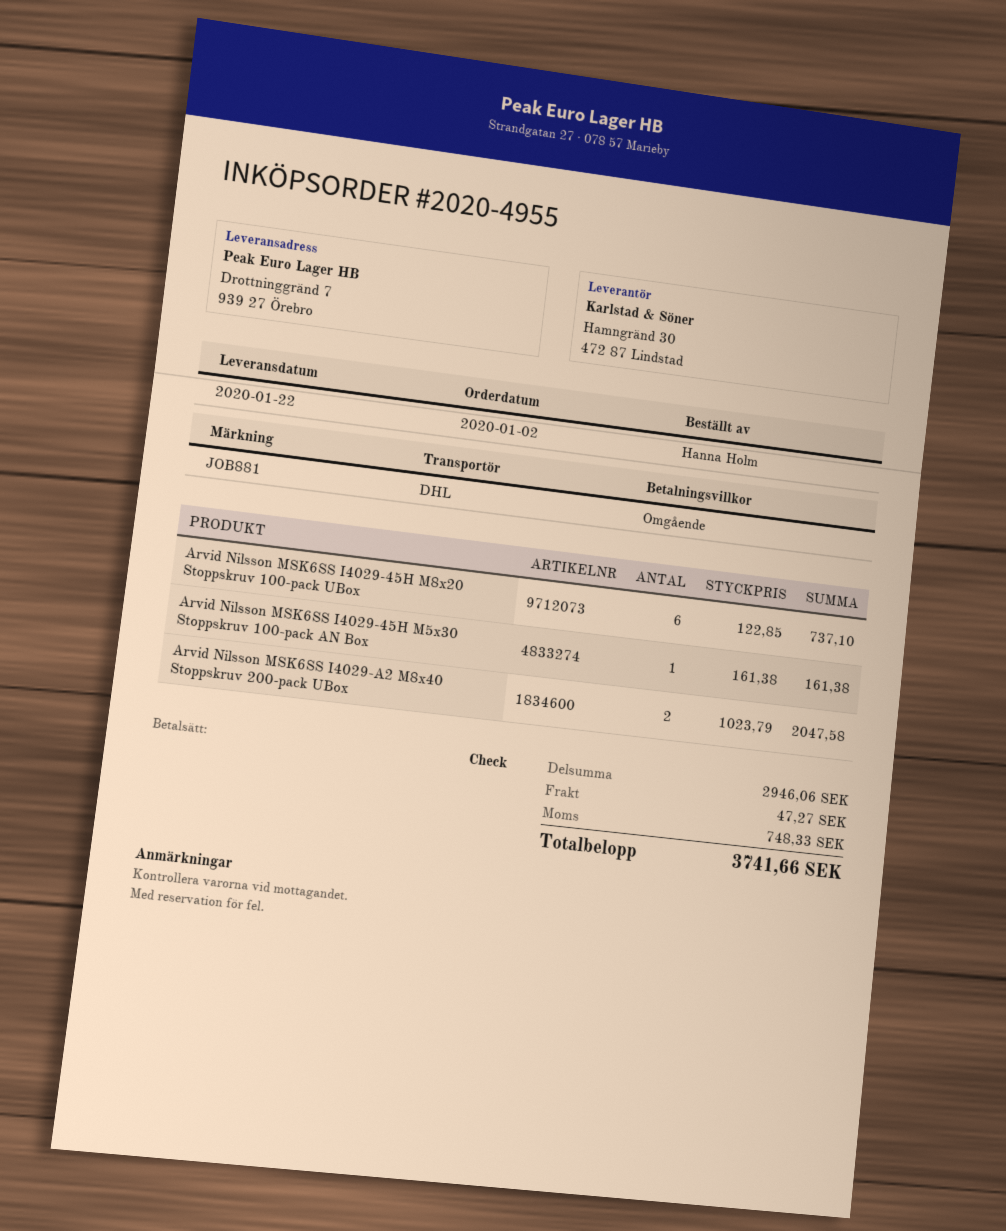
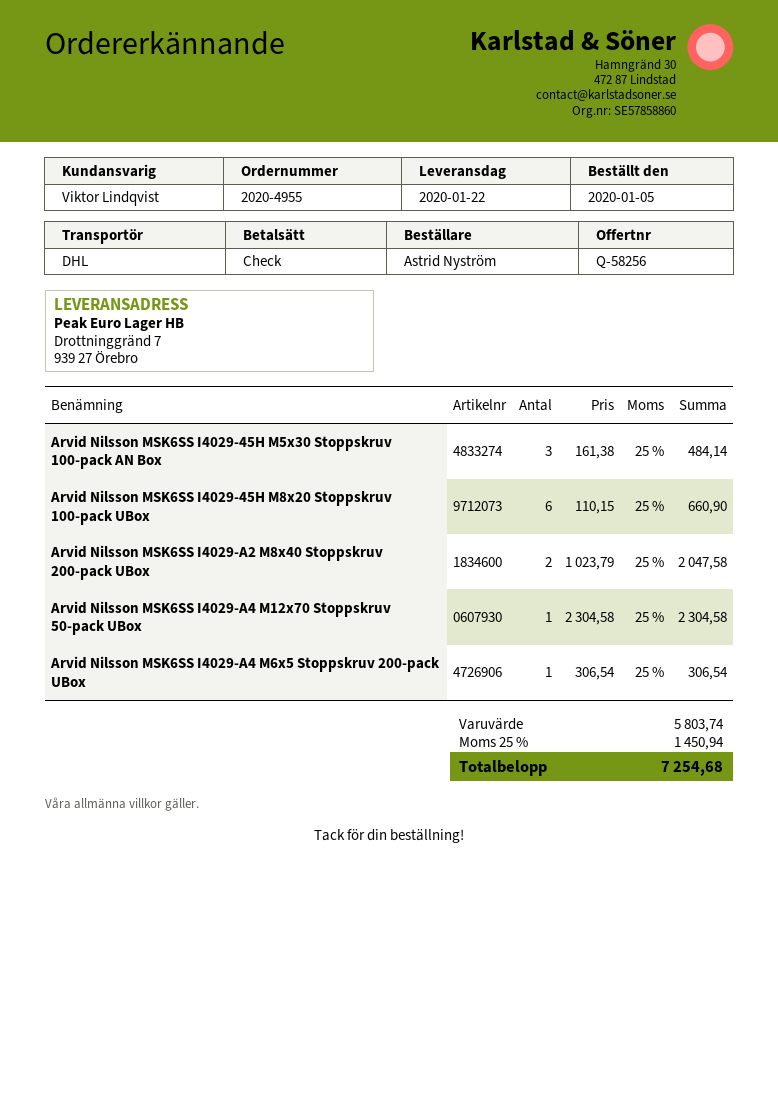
order date: 2020-01-02 -> 2020-01-05
ordered by: Hanna Holm -> Astrid Nyström
Arvid Nilsson MSK6SS I4029-45H M8x20 Stoppskruv 100-pack UBox: 6 x 122.85 = 737.10 -> 6 x 110.15 = 660.90
Arvid Nilsson MSK6SS I4029-45H M5x30 Stoppskruv 100-pack AN Box: 1 x 161.38 = 161.38 -> 3 x 161.38 = 484.14
Arvid Nilsson MSK6SS I4029-A4 M12x70 Stoppskruv 50-pack UBox: none -> 1 x 2304.58 = 2304.58
Arvid Nilsson MSK6SS I4029-A4 M6x5 Stoppskruv 200-pack UBox: none -> 1 x 306.54 = 306.54
subtotal: 2946.06 -> 5803.74
shipping: 47.27 -> none
tax: 748.33 -> 1450.94
total: 3741.66 -> 7254.68

